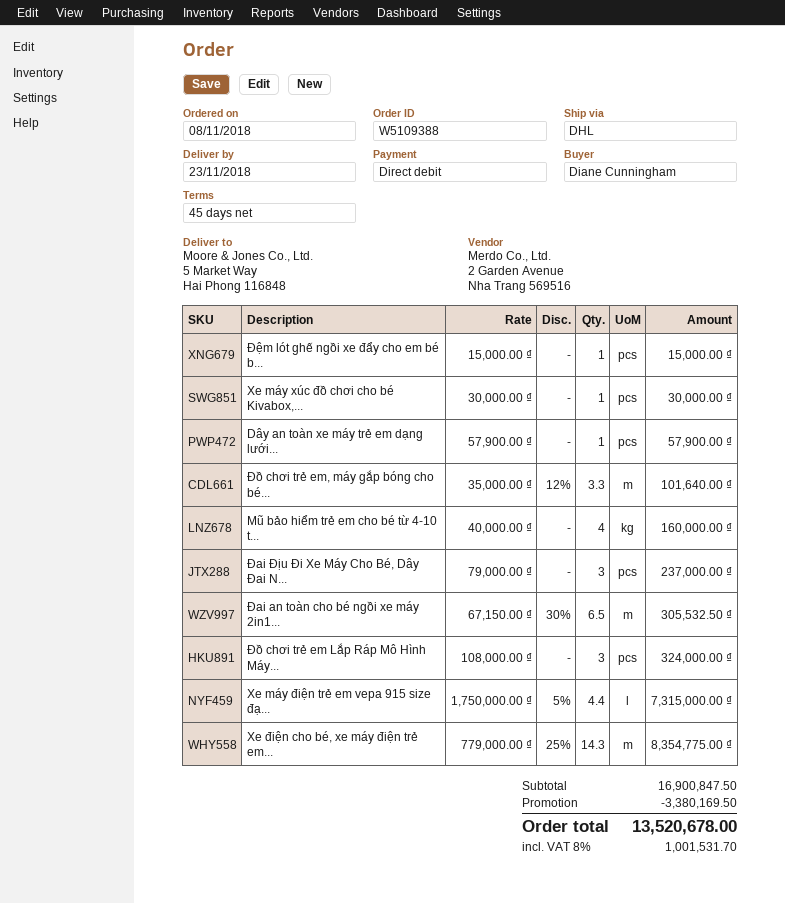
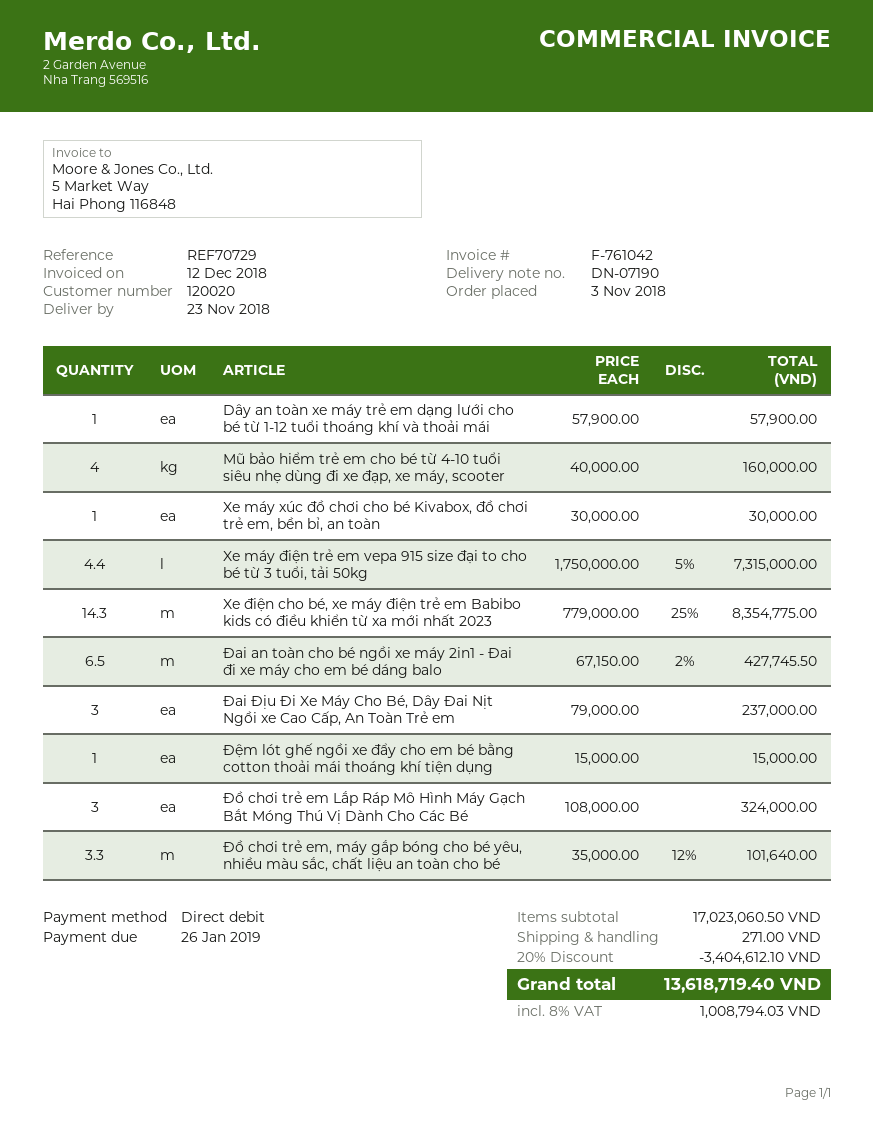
order date: 2018-11-08 -> 2018-11-03
Đai an toàn cho bé ngồi xe máy 2in1...: 6.5 x 67150.00 - 30% = 305532.50 -> 6.5 x 67150.00 - 2% = 427745.50
subtotal: 16900847.50 -> 17023060.50
discount: 3380169.50 -> 3404612.10
shipping: none -> 271.00
tax: 8% = 1001531.70 -> 8% = 1008794.03
total: 13520678.00 -> 13618719.40

